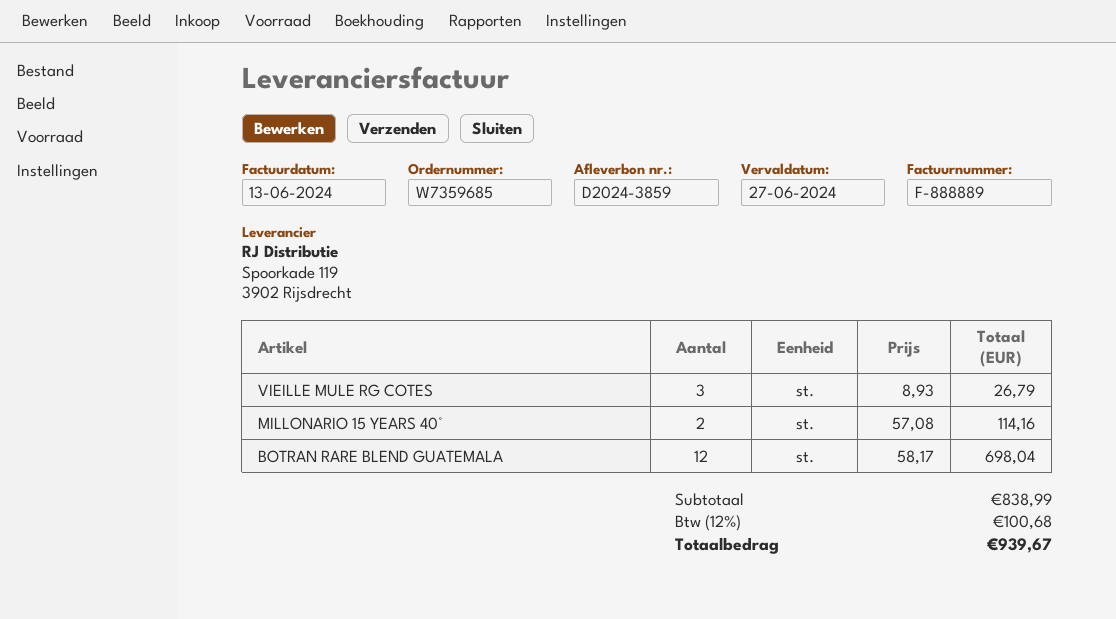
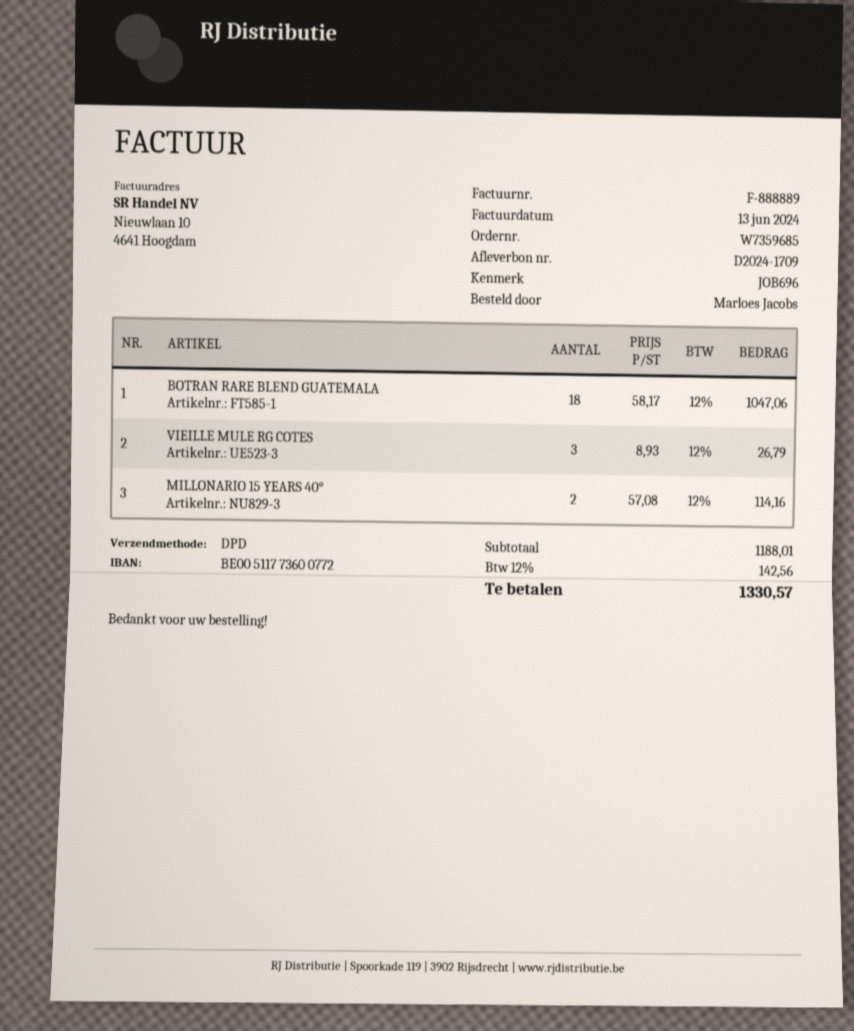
delivery note number: D2024-3859 -> D2024-1709
BOTRAN RARE BLEND GUATEMALA: 12 x 58.17 = 698.04 -> 18 x 58.17 = 1047.06
subtotal: 838.99 -> 1188.01
tax: 12% = 100.68 -> 12% = 142.56
total: 939.67 -> 1330.57

